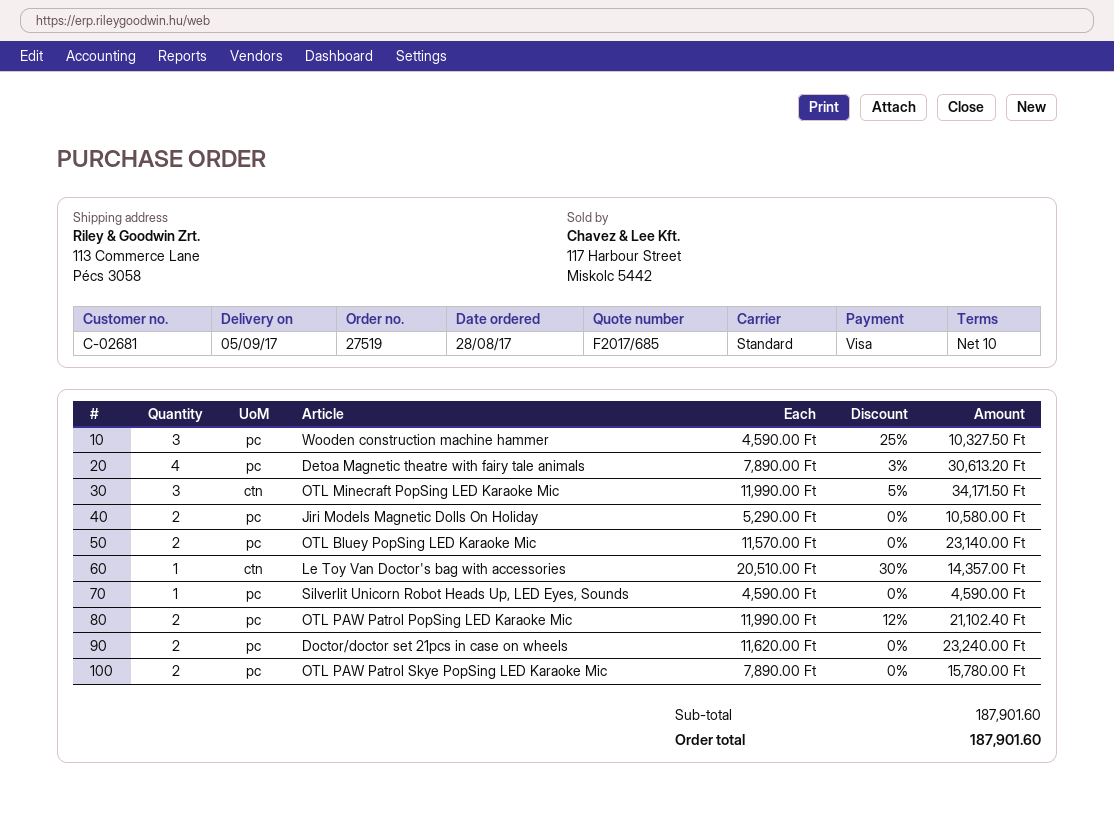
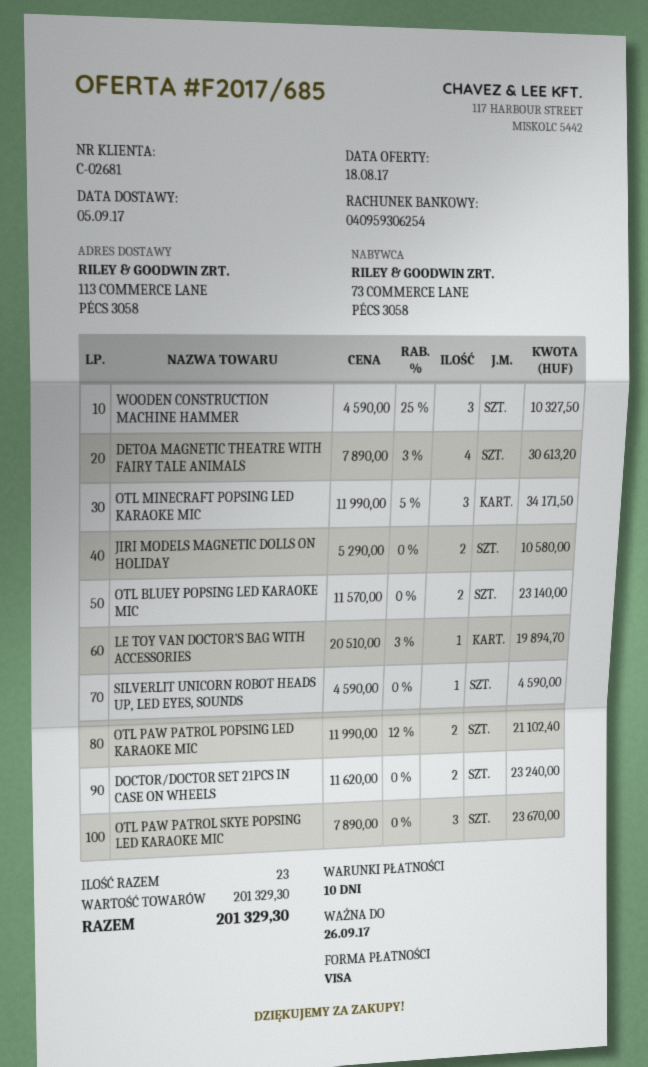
Le Toy Van Doctor's bag with accessories: 1 x 20510.00 - 30% = 14357.00 -> 1 x 20510.00 - 3% = 19894.70
OTL PAW Patrol Skye PopSing LED Karaoke Mic: 2 x 7890.00 = 15780.00 -> 3 x 7890.00 = 23670.00
subtotal: 187901.60 -> 201329.30
total: 187901.60 -> 201329.30

